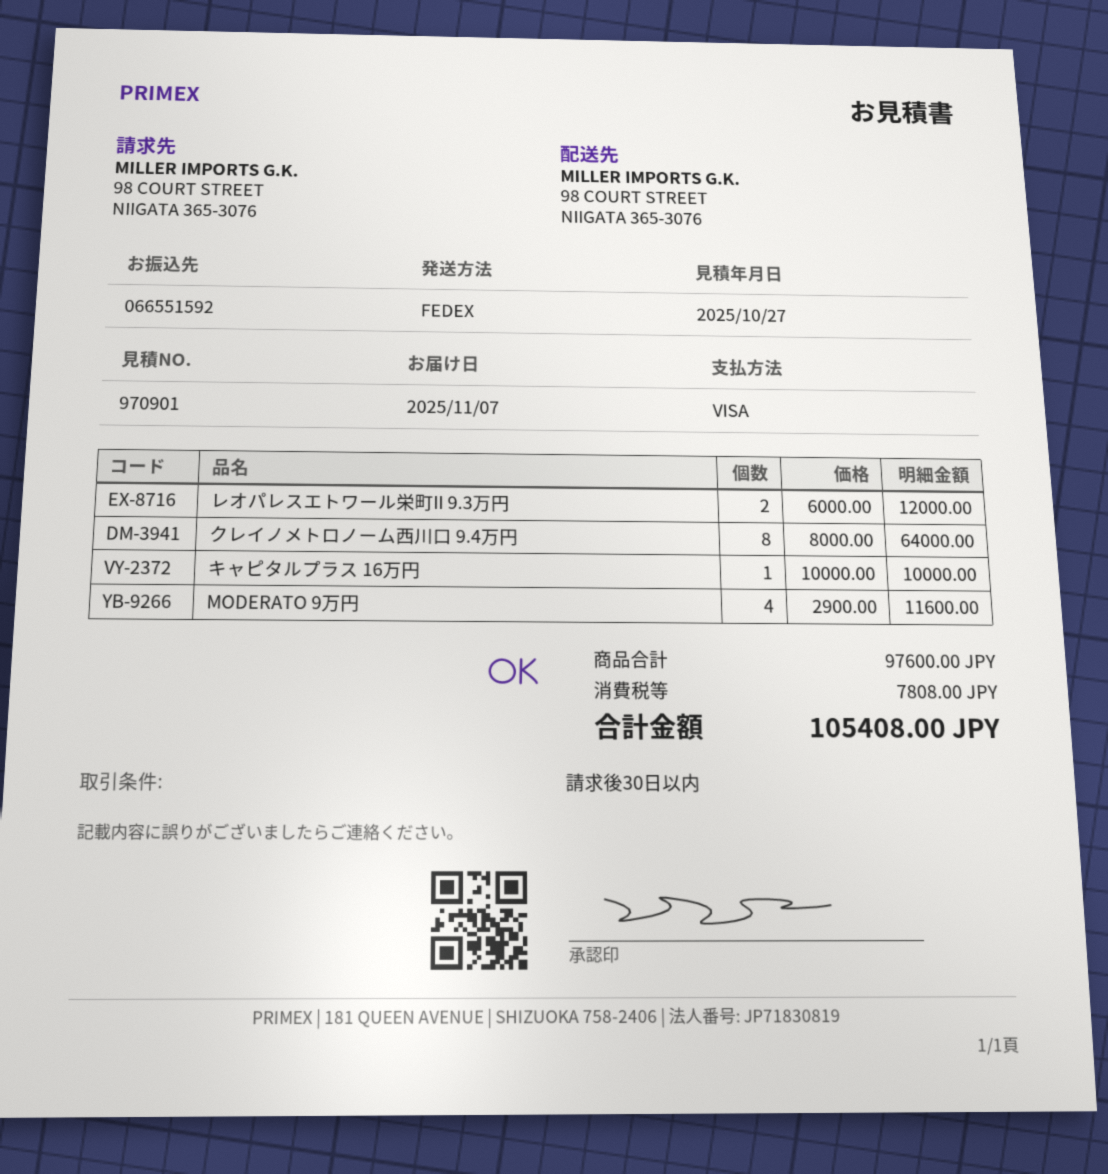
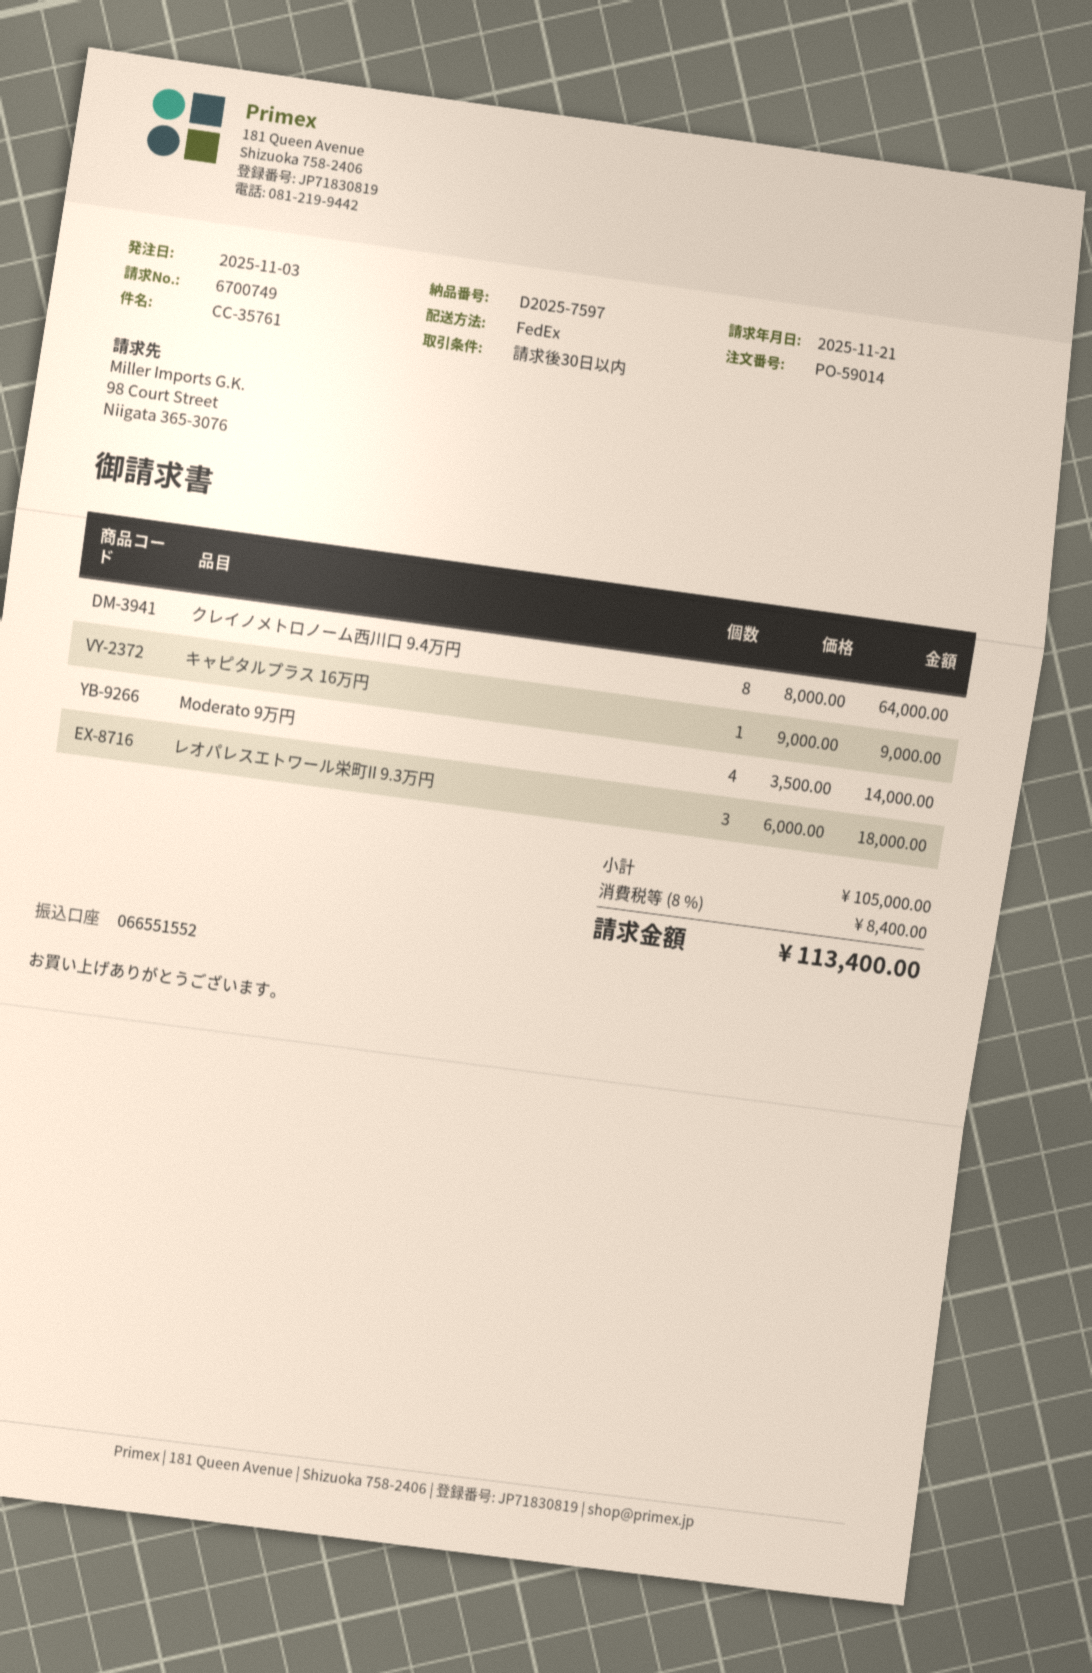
bank account: 066551592 -> 066551552
レオパレスエトワール栄町II 9.3万円: 2 x 6000.00 = 12000.00 -> 3 x 6000.00 = 18000.00
キャピタルプラス 16万円: 1 x 10000.00 = 10000.00 -> 1 x 9000.00 = 9000.00
MODERATO 9万円: 4 x 2900.00 = 11600.00 -> 4 x 3500.00 = 14000.00
subtotal: 97600.00 -> 105000.00
tax: 7808.00 -> 8400.00
total: 105408.00 -> 113400.00

